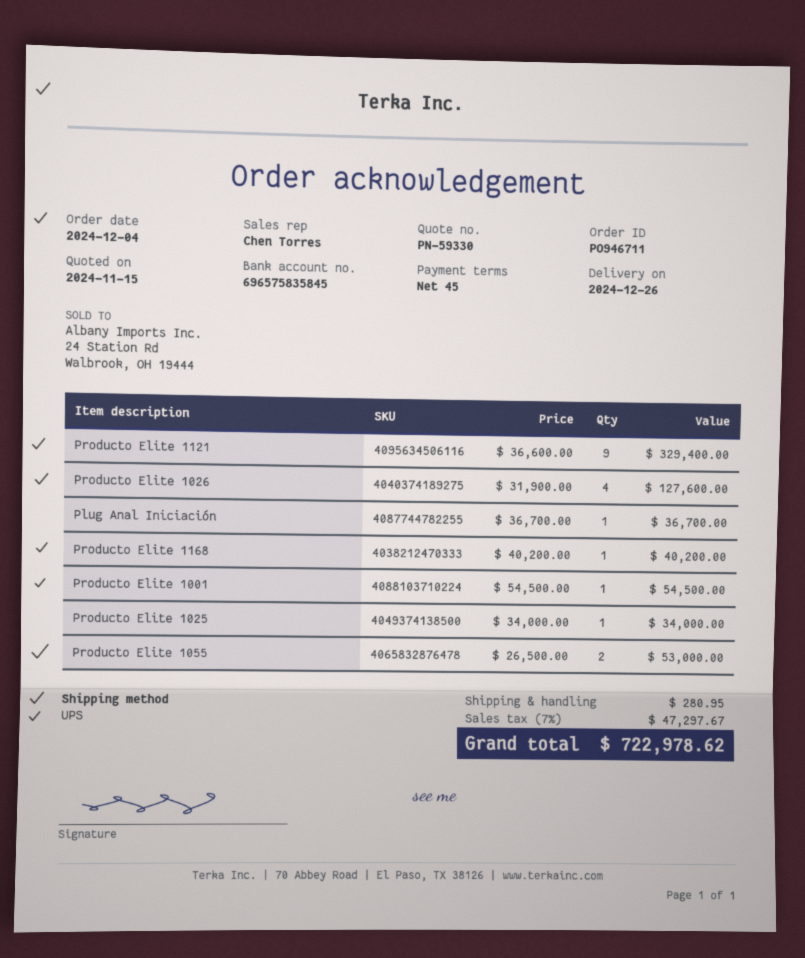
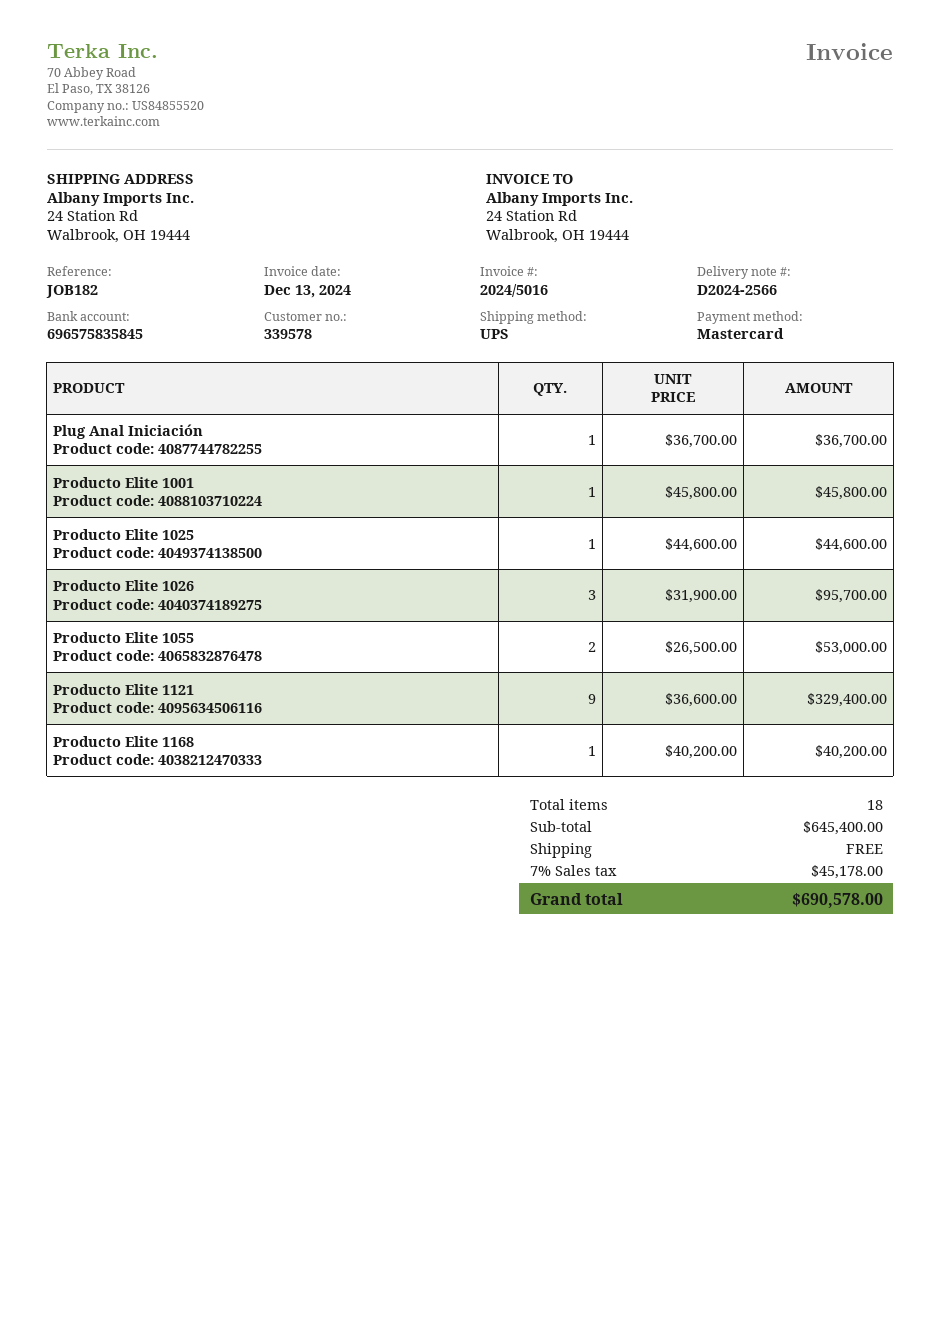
Producto Elite 1026: 4 x 31900.00 = 127600.00 -> 3 x 31900.00 = 95700.00
Producto Elite 1001: 1 x 54500.00 = 54500.00 -> 1 x 45800.00 = 45800.00
Producto Elite 1025: 1 x 34000.00 = 34000.00 -> 1 x 44600.00 = 44600.00
shipping: 280.95 -> 0.00
tax: 7% = 47297.67 -> 7% = 45178.00
total: 722978.62 -> 690578.00

